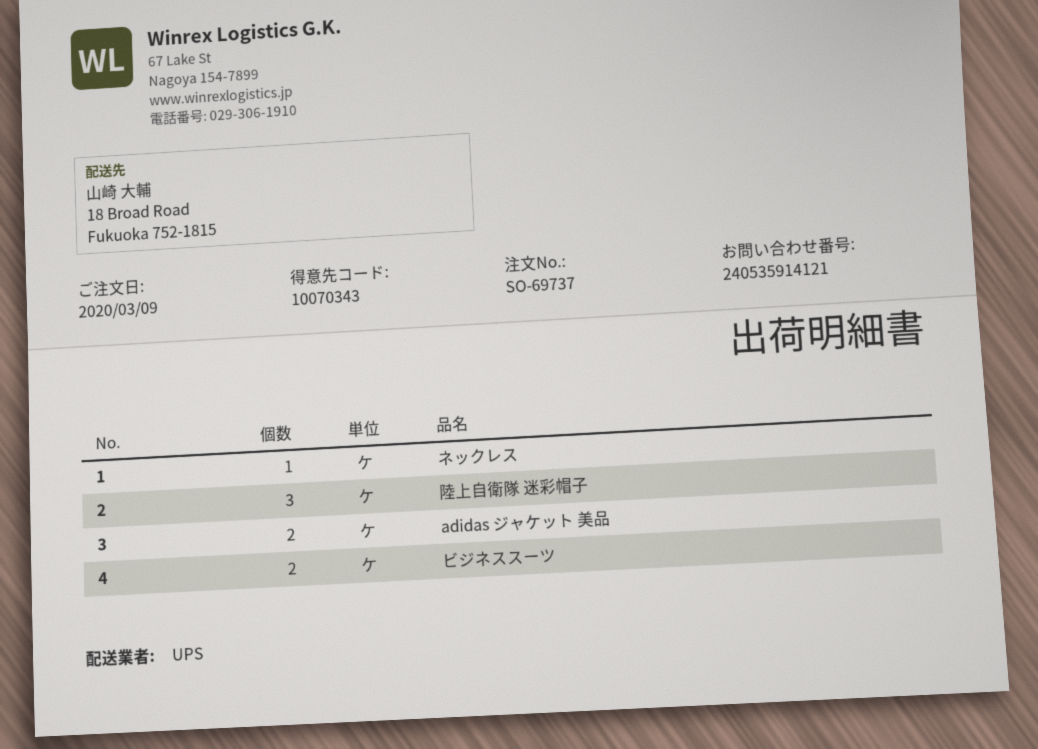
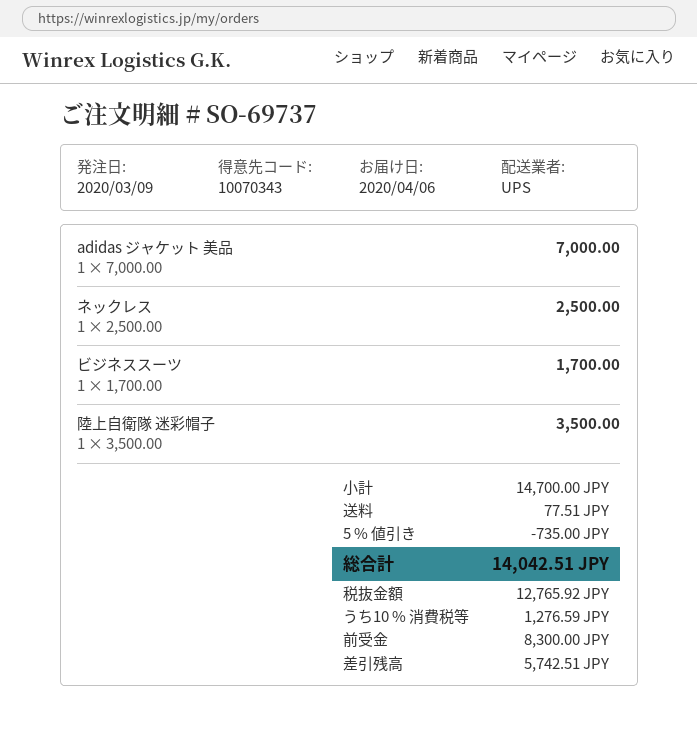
陸上自衛隊 迷彩帽子: 3 -> 1
adidas ジャケット 美品: 2 -> 1
ビジネススーツ: 2 -> 1

